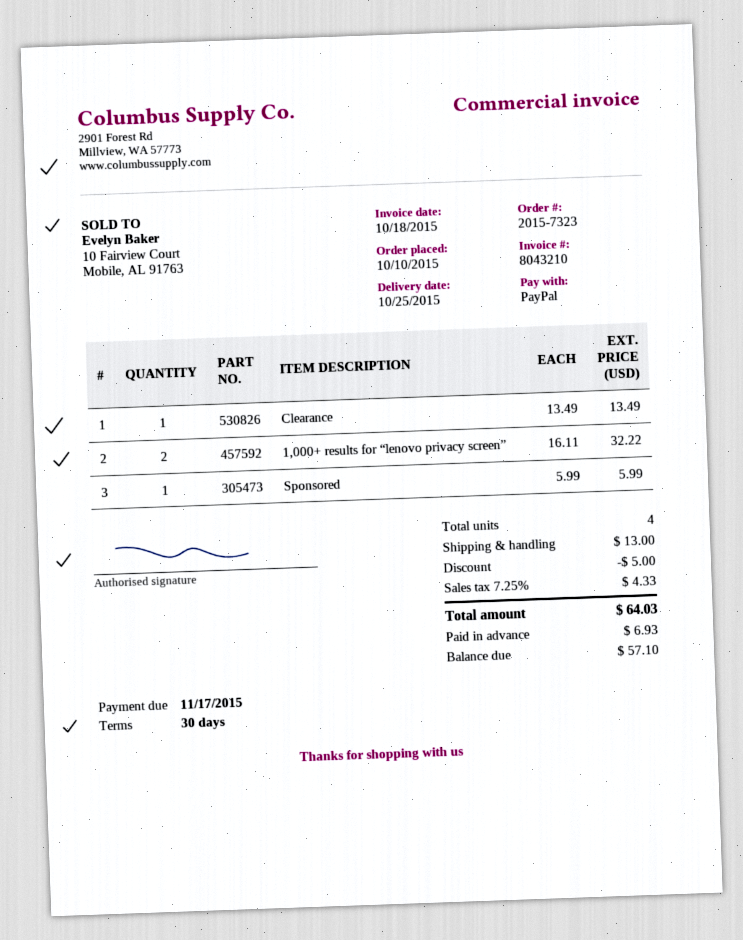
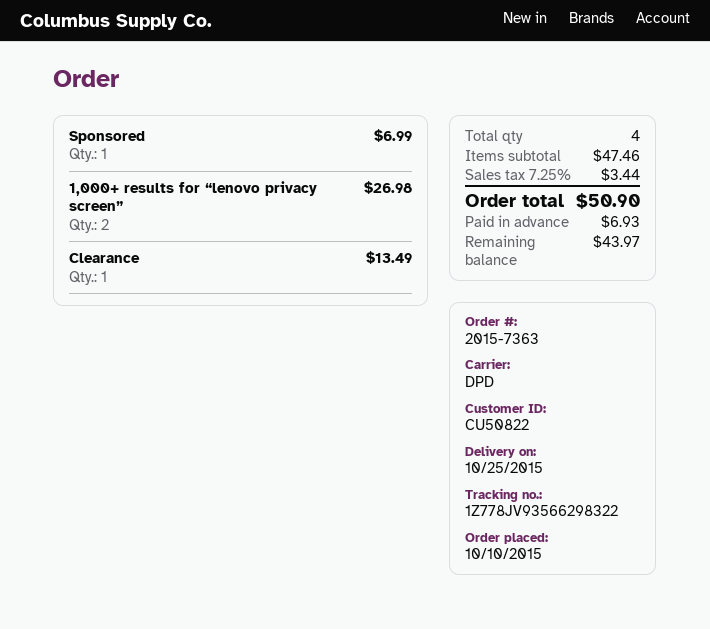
order number: 2015-7323 -> 2015-7363
1,000+ results for “lenovo privacy screen”: 2 for 32.22 -> 2 for 26.98
Sponsored: 1 for 5.99 -> 1 for 6.99
discount: 5.00 -> none
shipping: 13.00 -> none
tax: 7.25% = 4.33 -> 7.25% = 3.44
total: 64.03 -> 50.90
balance: 57.10 -> 43.97

